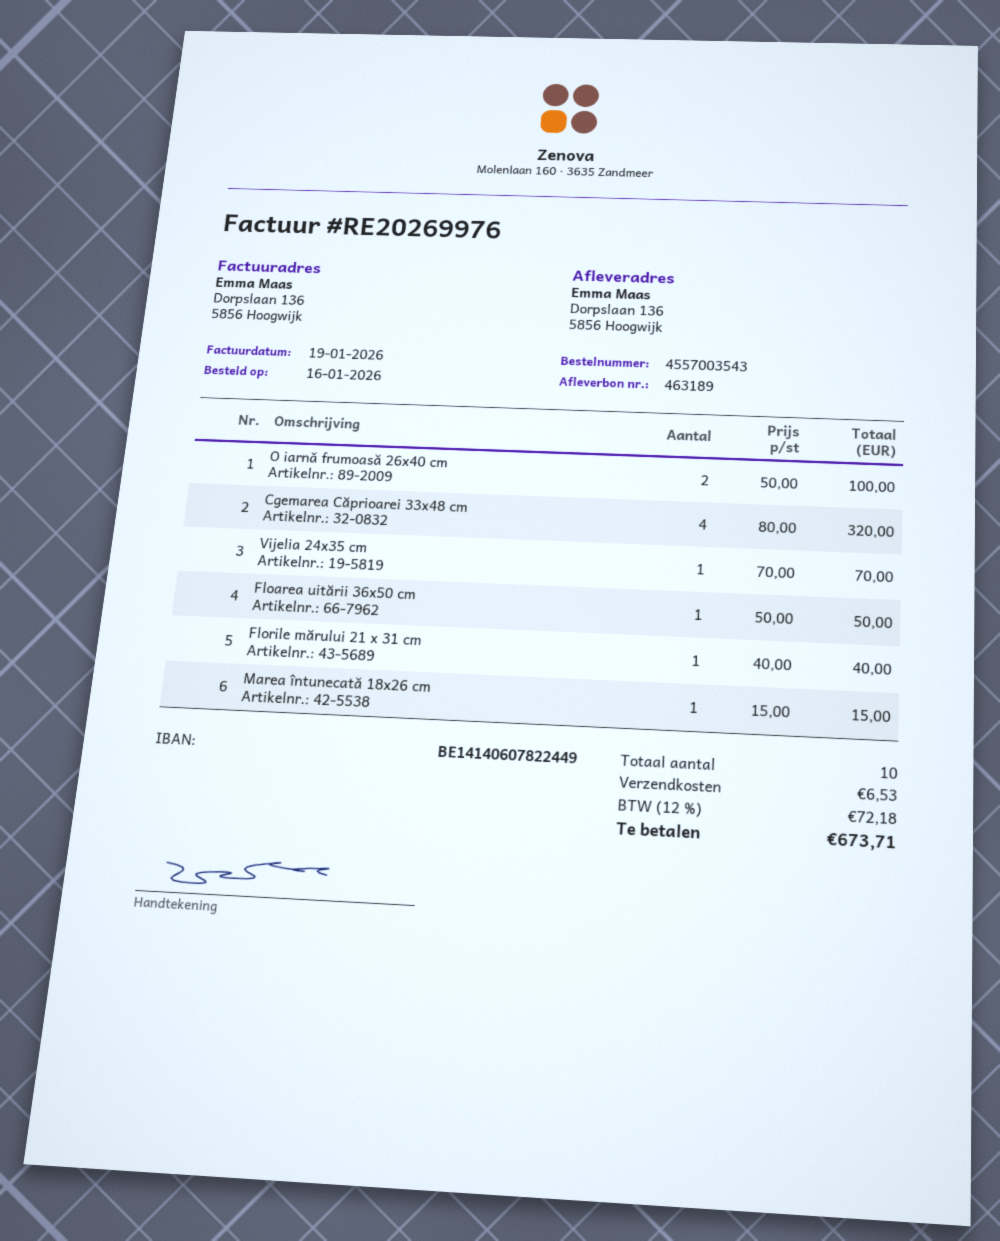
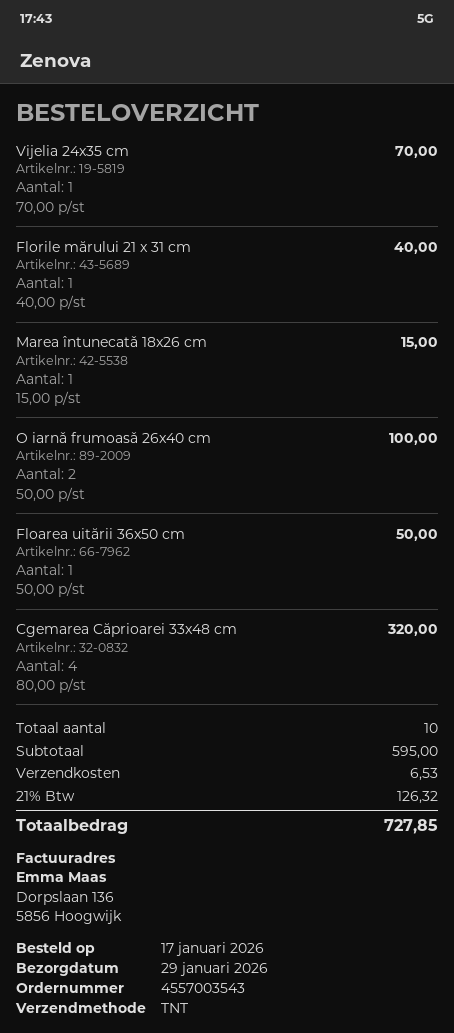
order date: 2026-01-16 -> 2026-01-17
tax: 12% = 72.18 -> 21% = 126.32
total: 673.71 -> 727.85

